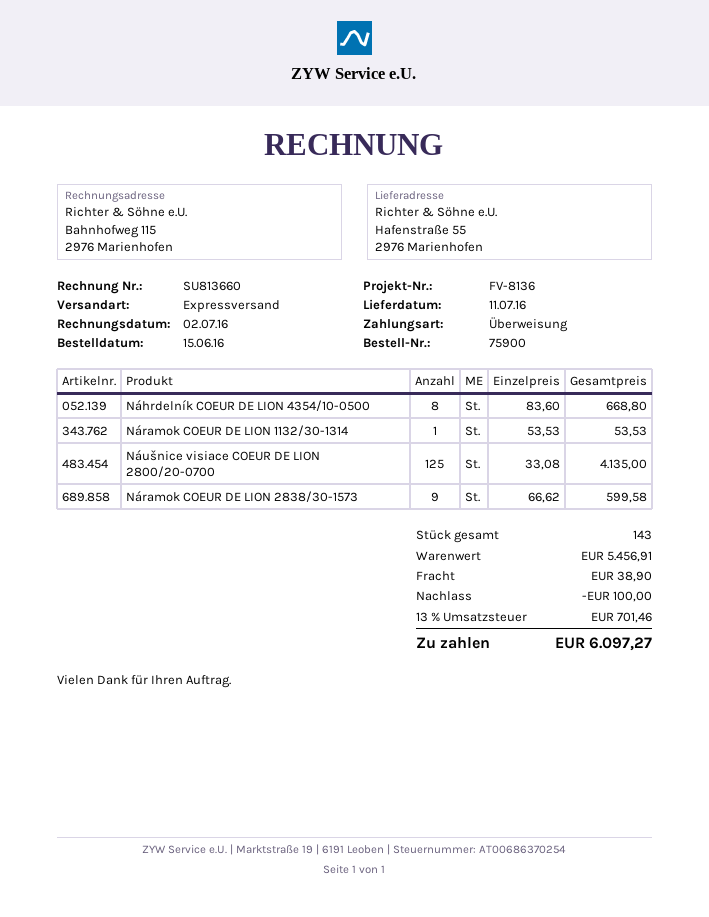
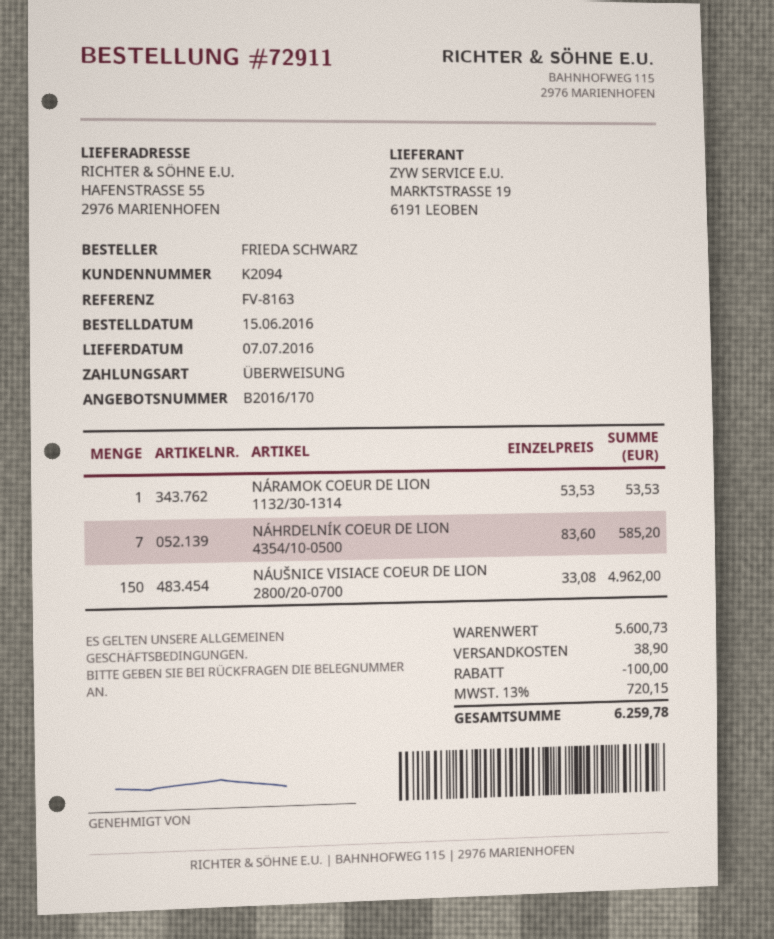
order number: 75900 -> 72911
delivery date: 2016-07-11 -> 2016-07-07
reference: FV-8136 -> FV-8163
Náhrdelník COEUR DE LION 4354/10-0500: 8 x 83.60 = 668.80 -> 7 x 83.60 = 585.20
Náušnice visiace COEUR DE LION 2800/20-0700: 125 x 33.08 = 4135.00 -> 150 x 33.08 = 4962.00
Náramok COEUR DE LION 2838/30-1573: 9 x 66.62 = 599.58 -> none
subtotal: 5456.91 -> 5600.73
tax: 13% = 701.46 -> 13% = 720.15
total: 6097.27 -> 6259.78

